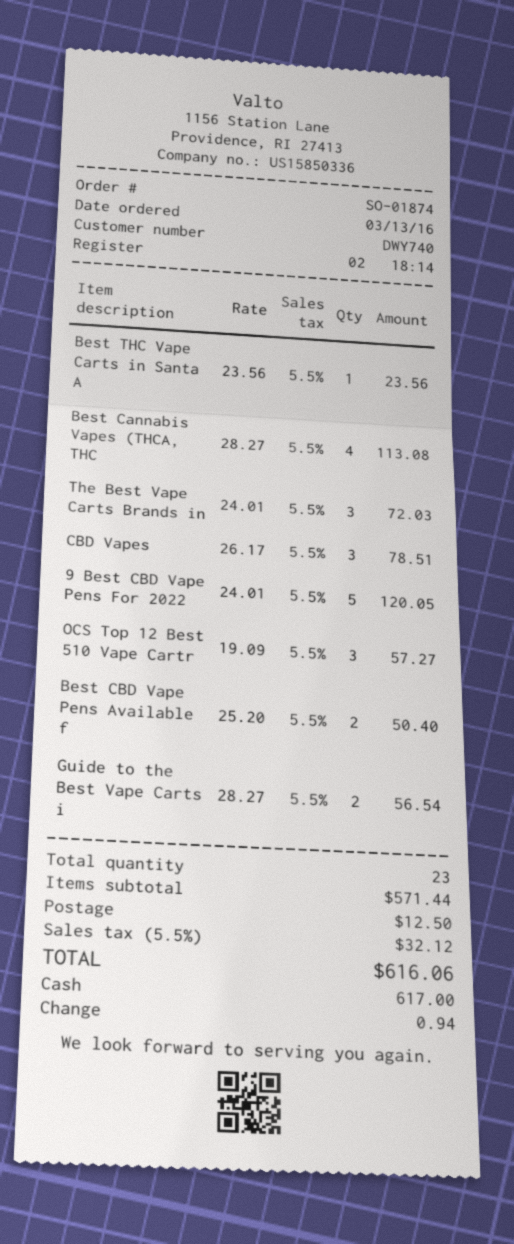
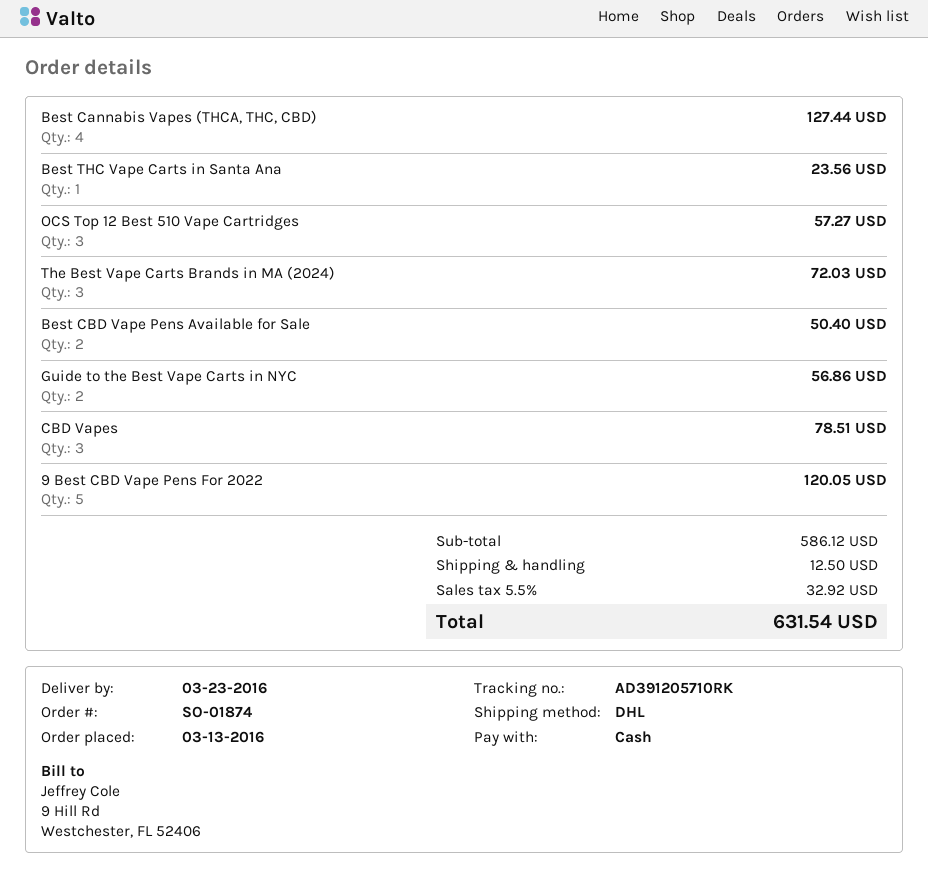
Best Cannabis Vapes (THCA, THC: 4 for 113.08 -> 4 for 127.44
Guide to the Best Vape Carts i: 2 for 56.54 -> 2 for 56.86
subtotal: 571.44 -> 586.12
tax: 5.5% = 32.12 -> 5.5% = 32.92
total: 616.06 -> 631.54

